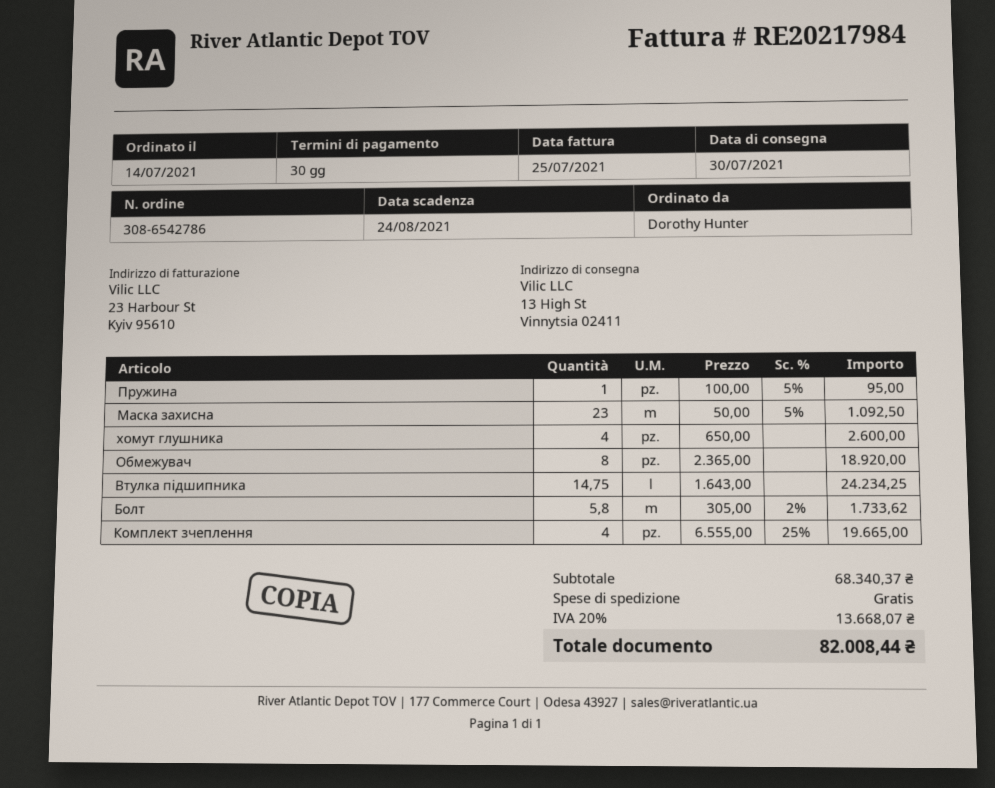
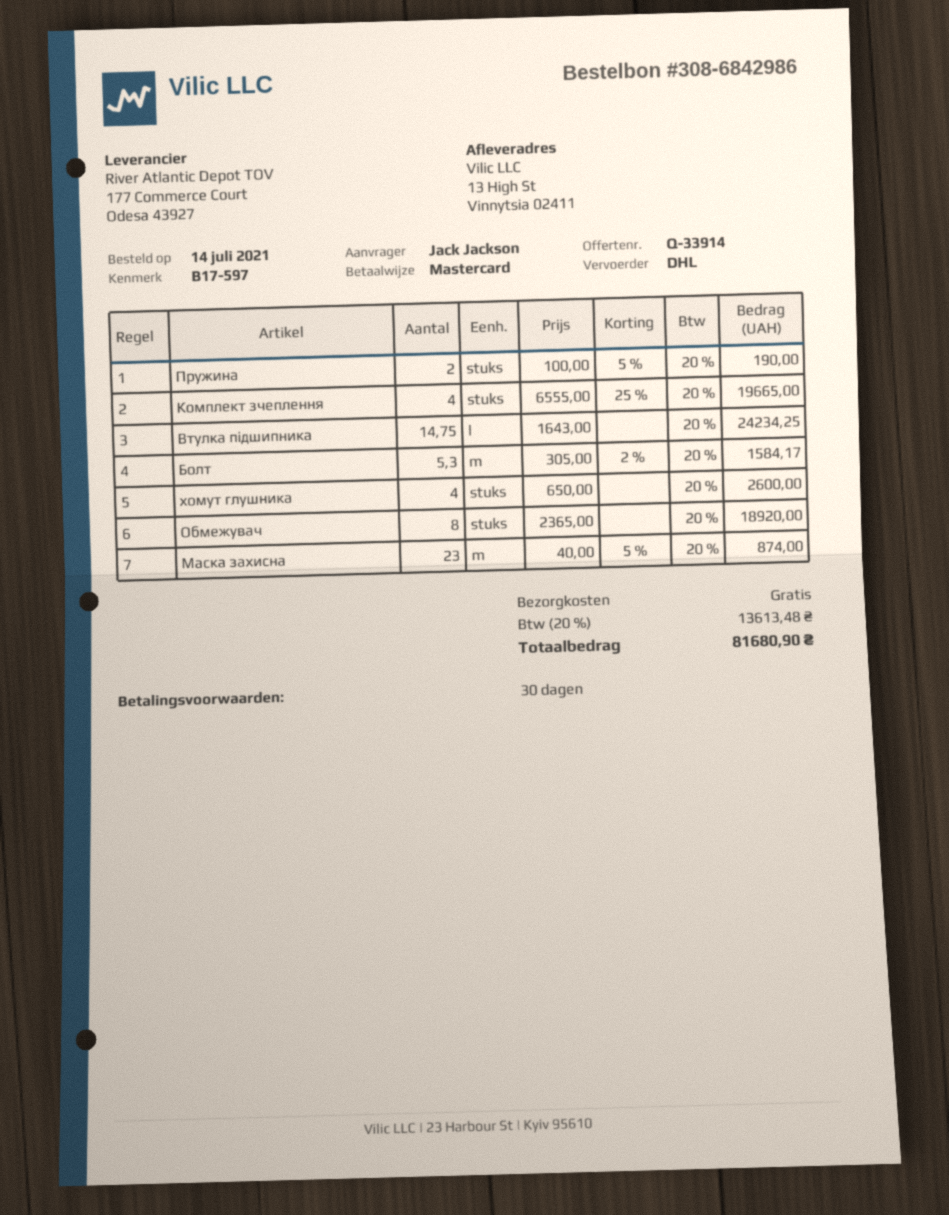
order number: 308-6542786 -> 308-6842986
ordered by: Dorothy Hunter -> Jack Jackson
Пружина: 1 x 100.00 - 5% = 95.00 -> 2 x 100.00 - 5% = 190.00
Маска захисна: 23 x 50.00 - 5% = 1092.50 -> 23 x 40.00 - 5% = 874.00
Болт: 5.8 x 305.00 - 2% = 1733.62 -> 5.3 x 305.00 - 2% = 1584.17
tax: 20% = 13668.07 -> 20% = 13613.48
total: 82008.44 -> 81680.90

